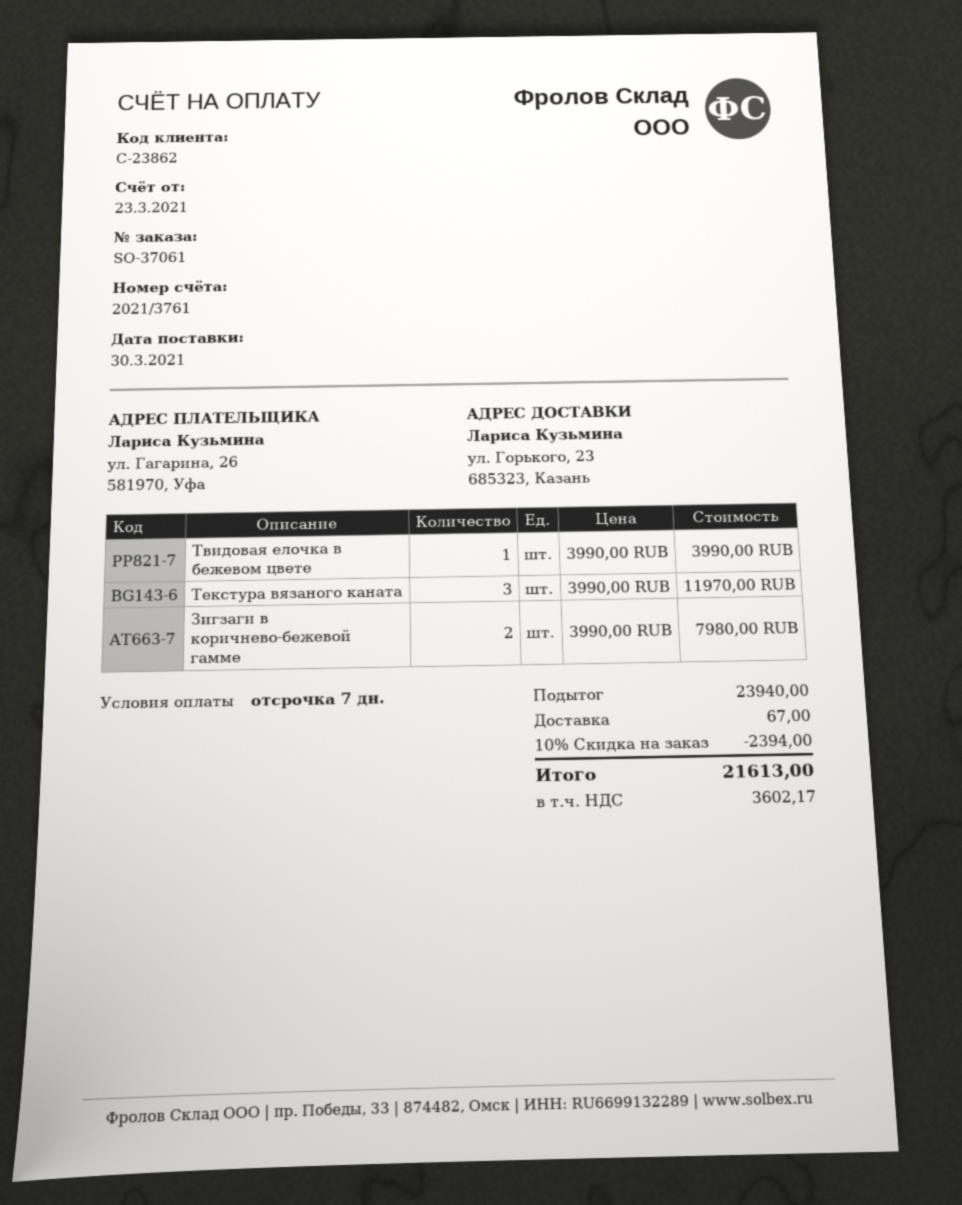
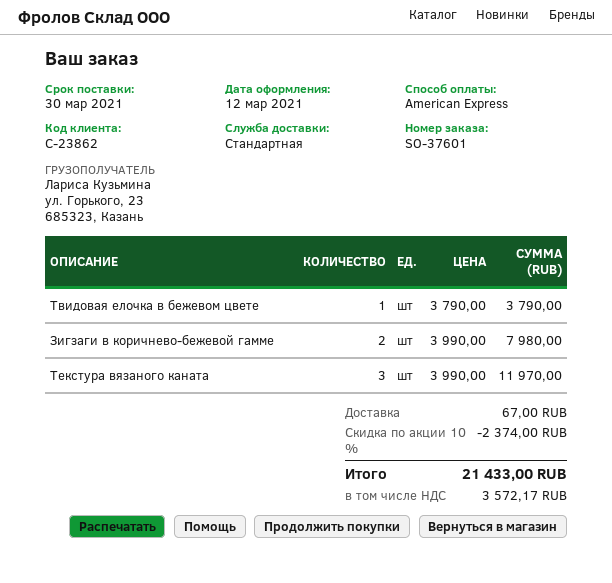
order number: SO-37061 -> SO-37601
Твидовая елочка в бежевом цвете: 1 x 3990.00 = 3990.00 -> 1 x 3790.00 = 3790.00
discount: 10% = 2394.00 -> 10% = 2374.00
tax: 3602.17 -> 3572.17
total: 21613.00 -> 21433.00

